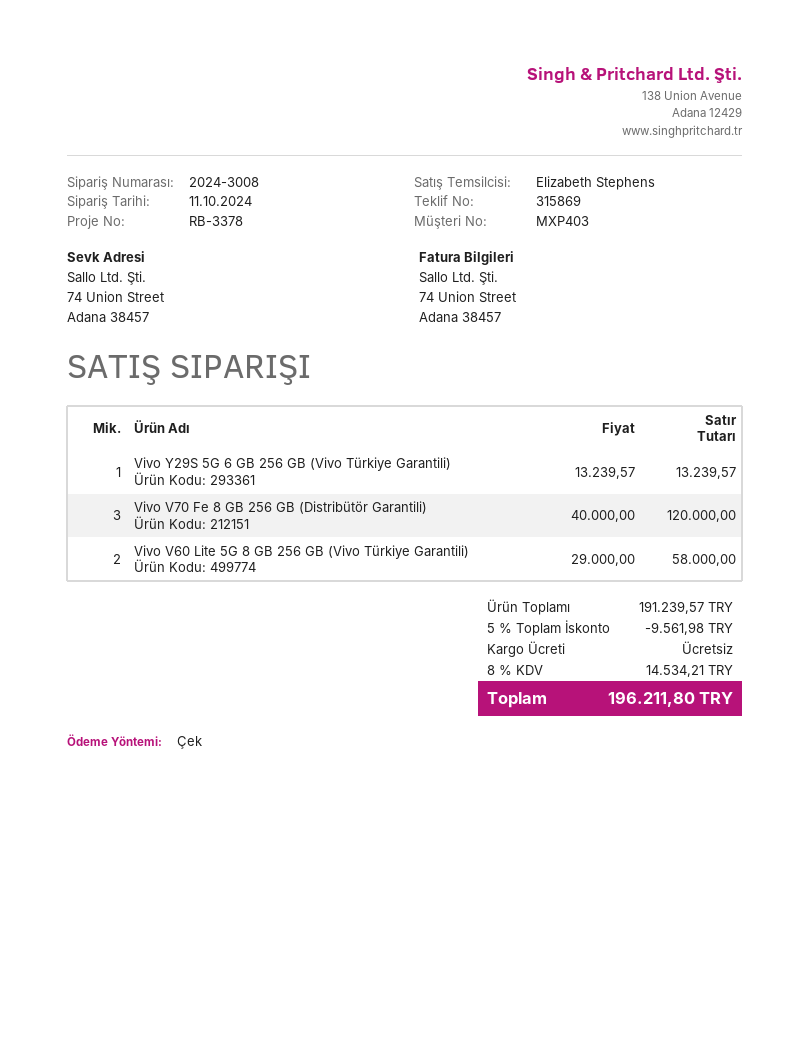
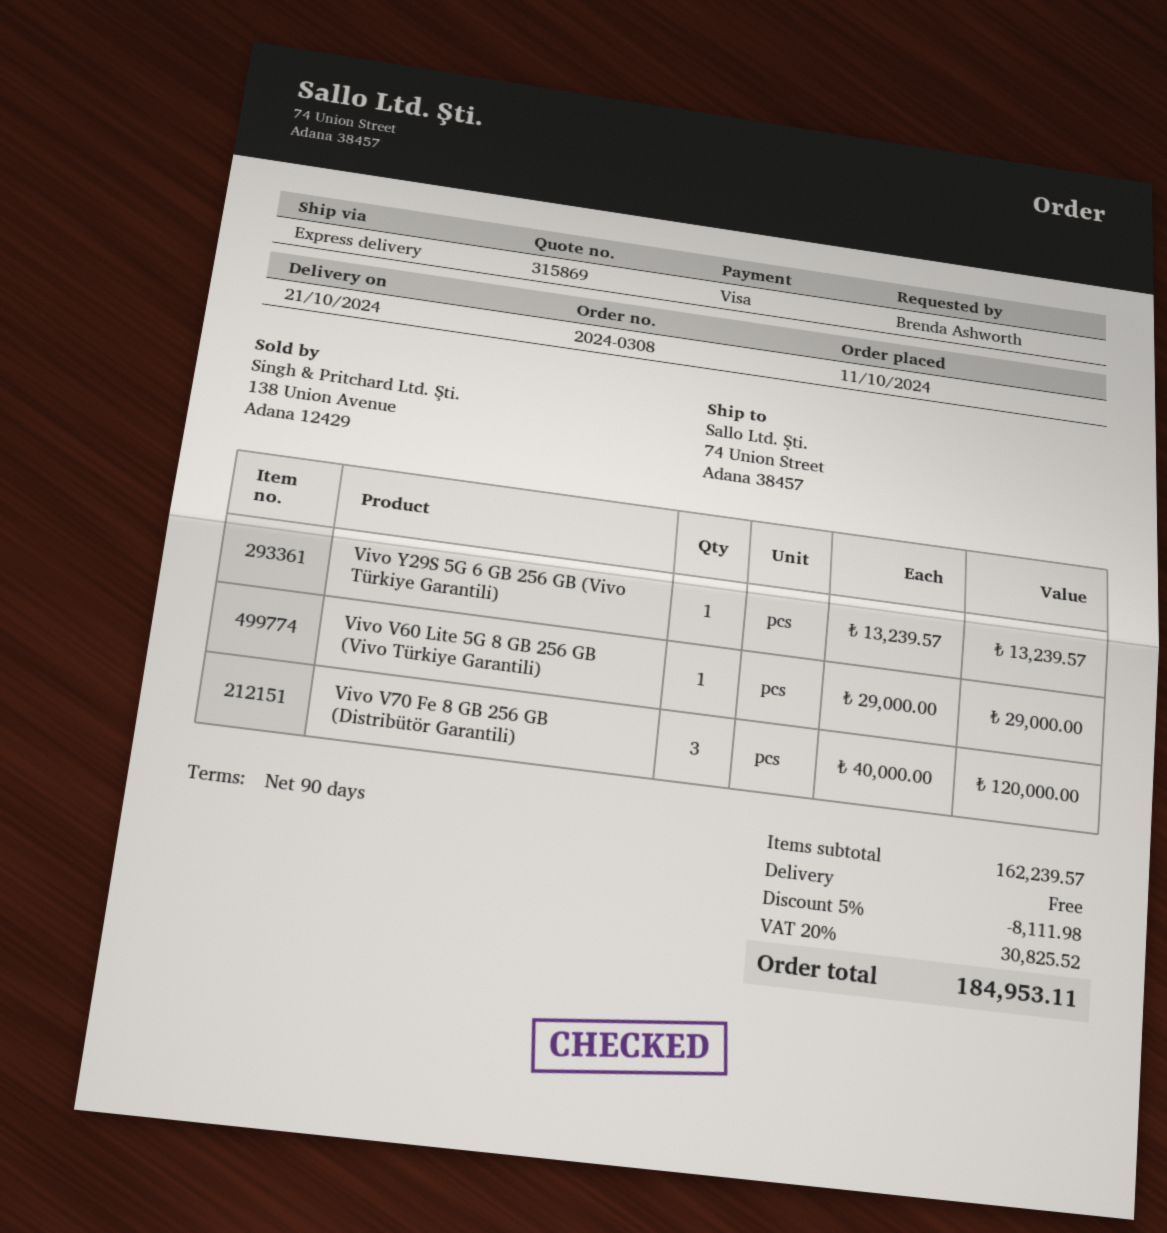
order number: 2024-3008 -> 2024-0308
payment method: cheque -> Visa
Vivo V60 Lite 5G 8 GB 256 GB (Vivo Türkiye Garantili): 2 x 29000.00 = 58000.00 -> 1 x 29000.00 = 29000.00
subtotal: 191239.57 -> 162239.57
discount: 5% = 9561.98 -> 5% = 8111.98
tax: 8% = 14534.21 -> 20% = 30825.52
total: 196211.80 -> 184953.11

